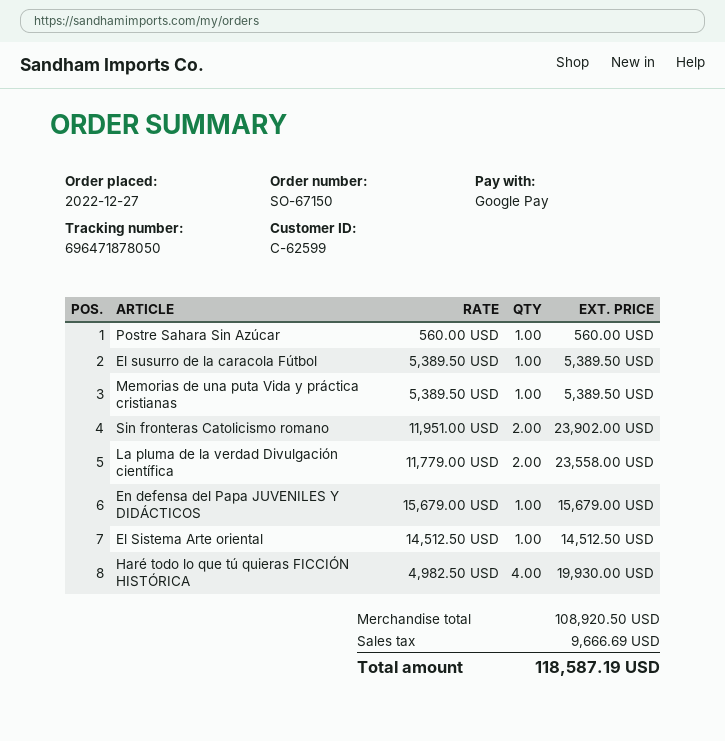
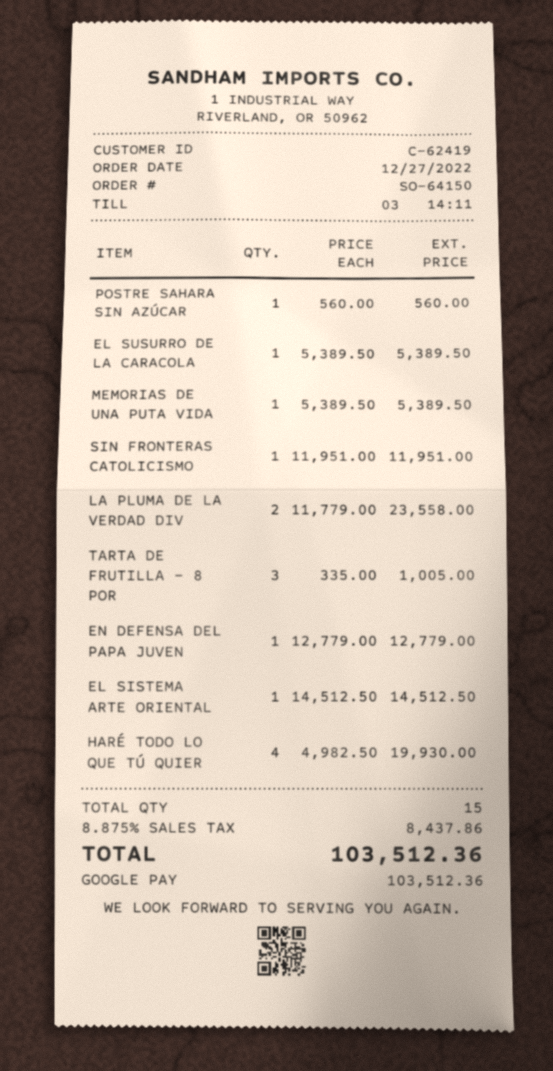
order number: SO-67150 -> SO-64150
customer number: C-62599 -> C-62419
Sin fronteras Catolicismo romano: 2 x 11951.00 = 23902.00 -> 1 x 11951.00 = 11951.00
En defensa del Papa JUVENILES Y DIDÁCTICOS: 1 x 15679.00 = 15679.00 -> 1 x 12779.00 = 12779.00
TARTA DE FRUTILLA - 8 POR: none -> 3 x 335.00 = 1005.00
tax: 9666.69 -> 8437.86
total: 118587.19 -> 103512.36

